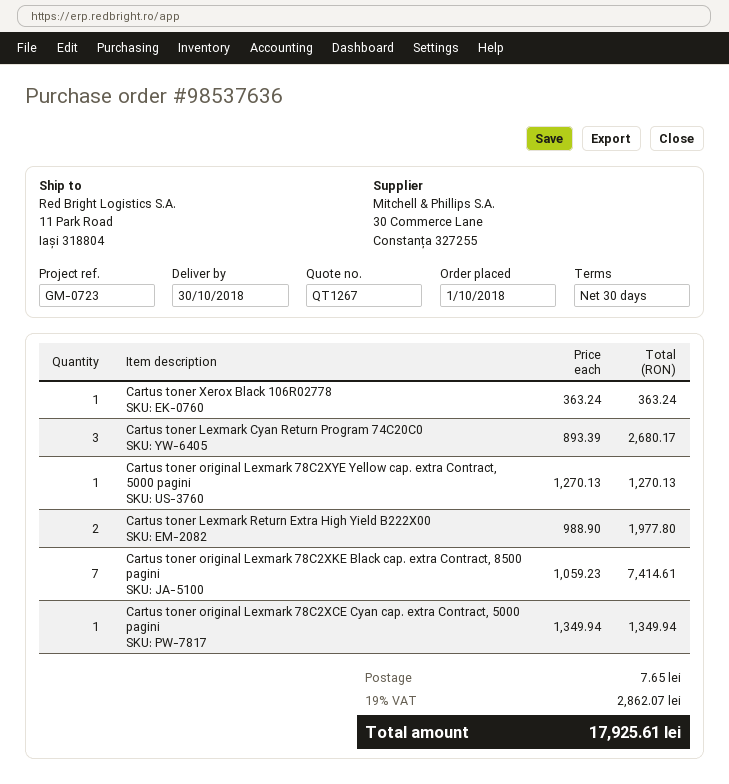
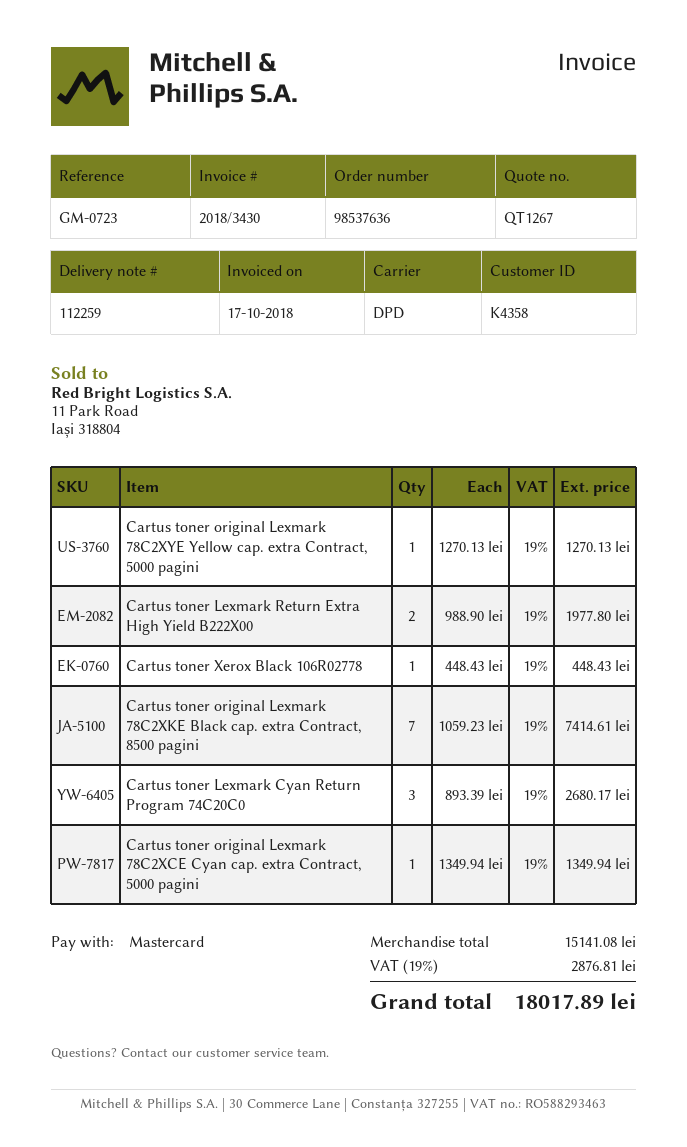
Cartus toner Xerox Black 106R02778: 1 x 363.24 = 363.24 -> 1 x 448.43 = 448.43
shipping: 7.65 -> none
tax: 19% = 2862.07 -> 19% = 2876.81
total: 17925.61 -> 18017.89

